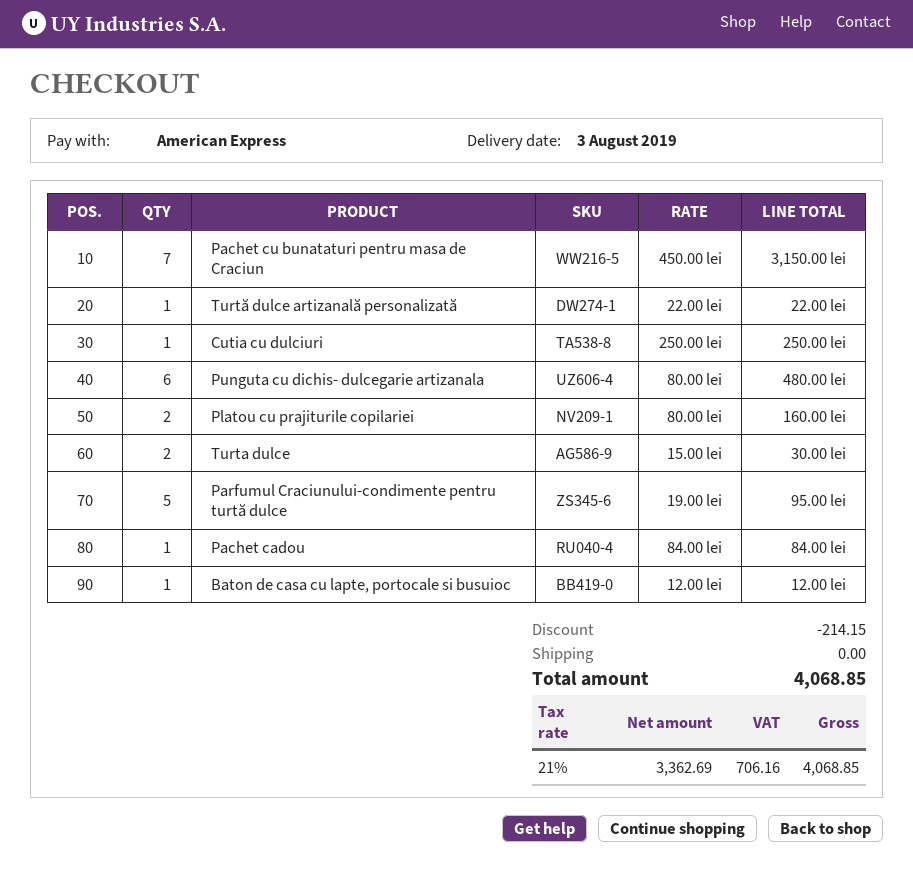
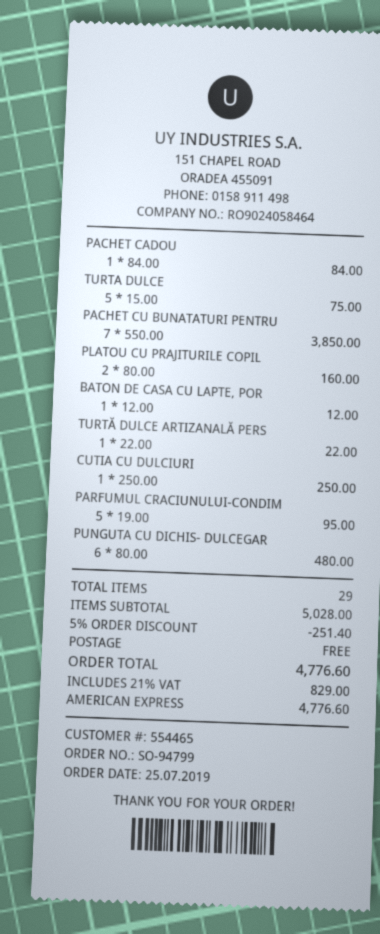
Pachet cu bunataturi pentru masa de Craciun: 7 x 450.00 = 3150.00 -> 7 x 550.00 = 3850.00
Turta dulce: 2 x 15.00 = 30.00 -> 5 x 15.00 = 75.00
discount: 214.15 -> 251.40
tax: 21% = 706.16 -> 21% = 829.00
total: 4068.85 -> 4776.60

